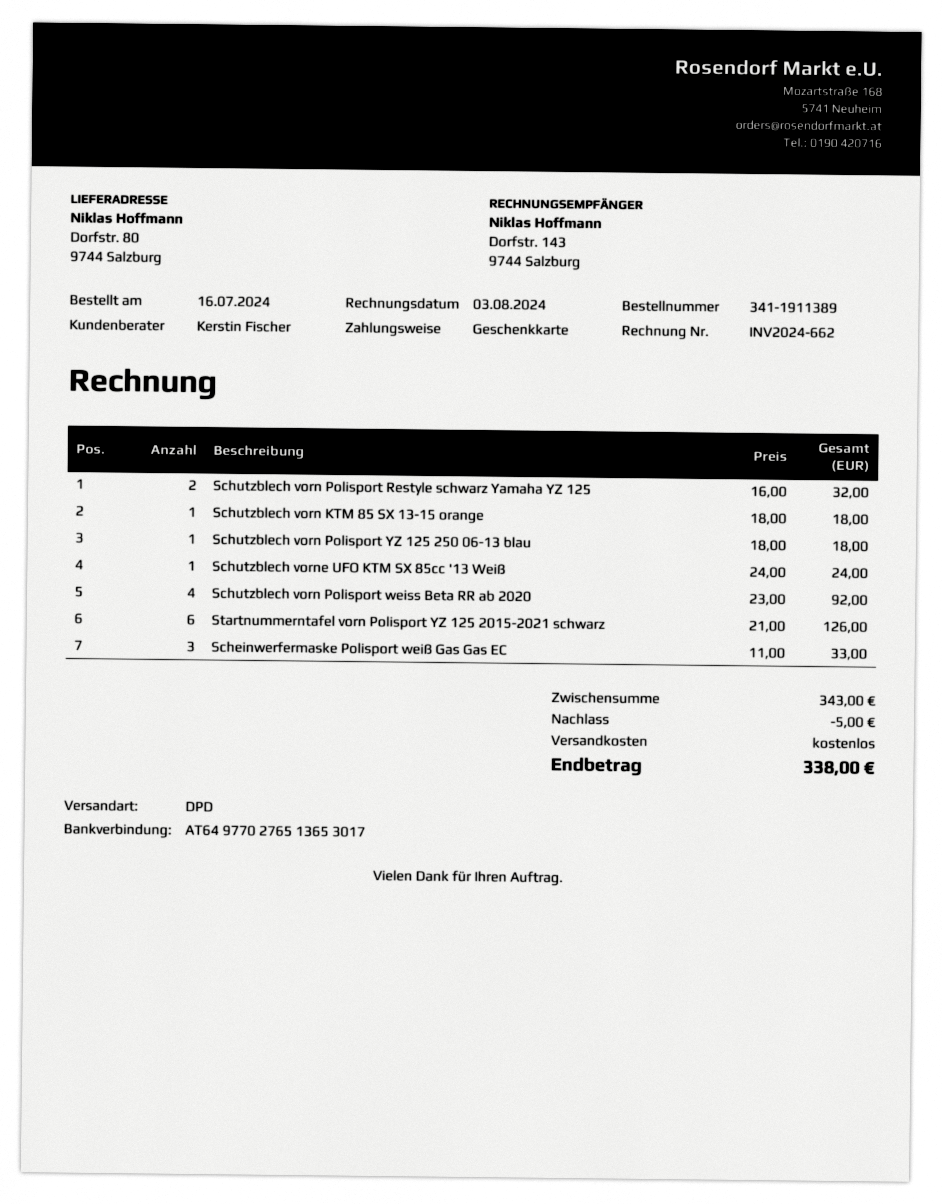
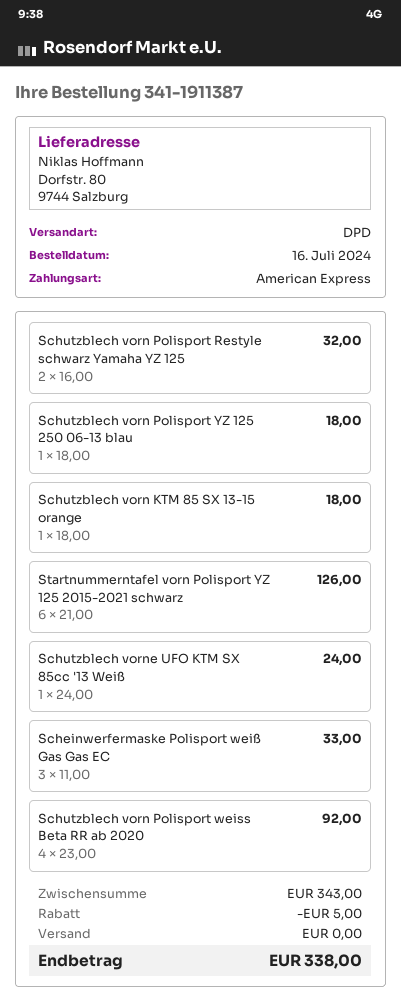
order number: 341-1911389 -> 341-1911387
payment method: gift card -> American Express

